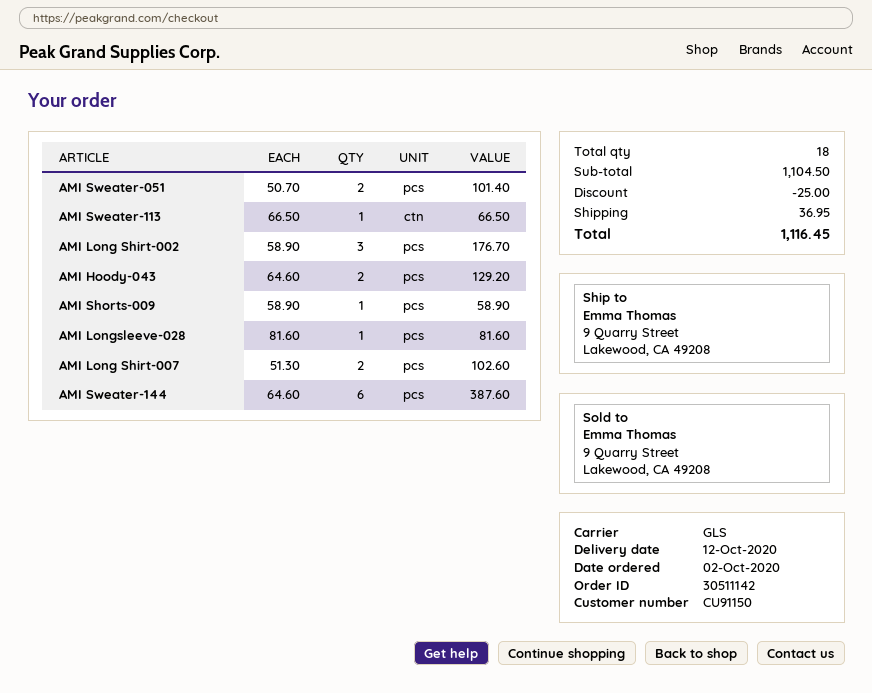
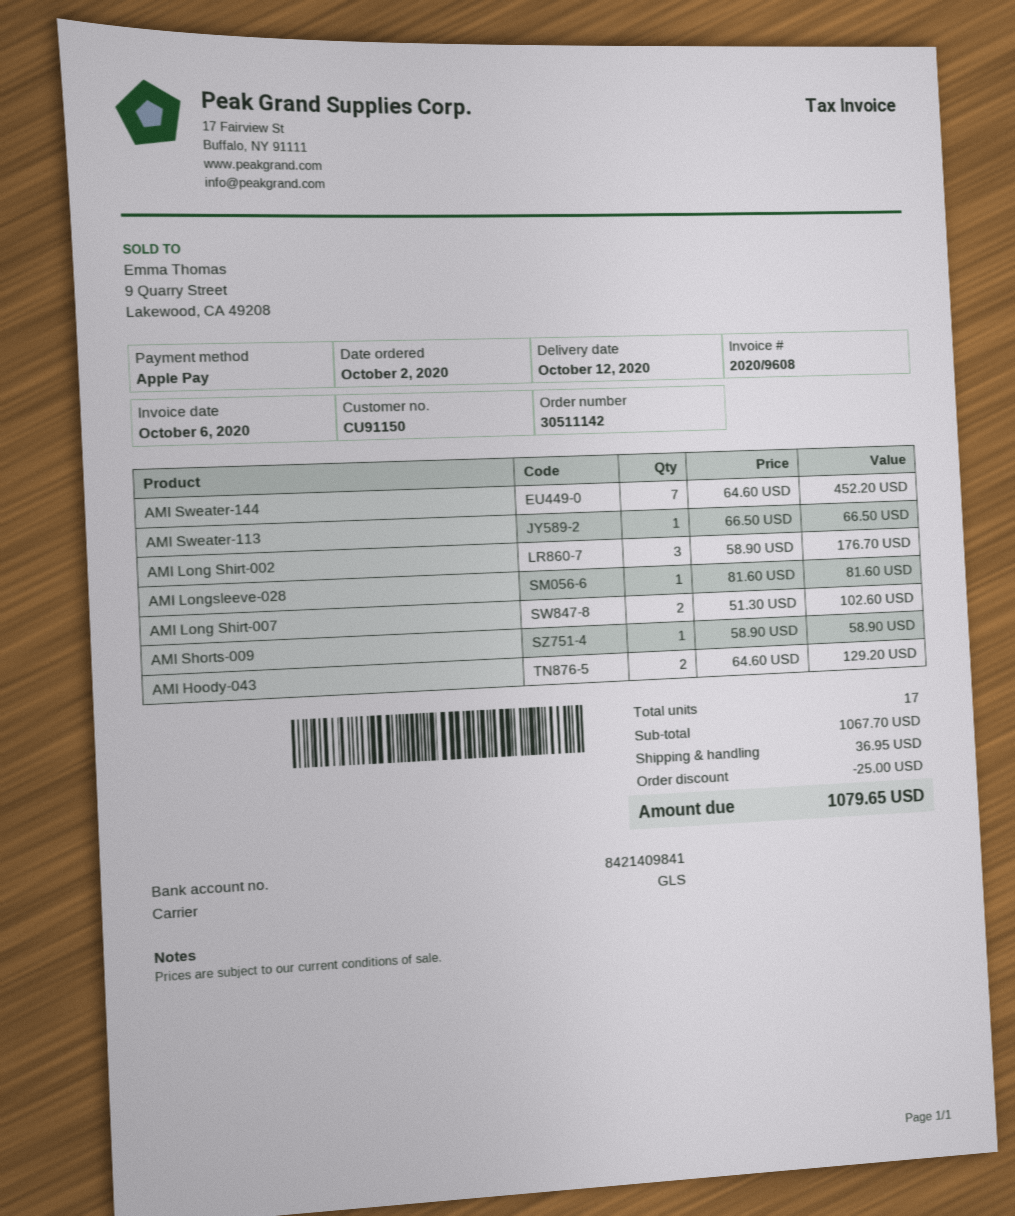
AMI Sweater-051: 2 x 50.70 = 101.40 -> none
AMI Sweater-144: 6 x 64.60 = 387.60 -> 7 x 64.60 = 452.20
total quantity: 18 -> 17
subtotal: 1104.50 -> 1067.70
total: 1116.45 -> 1079.65

